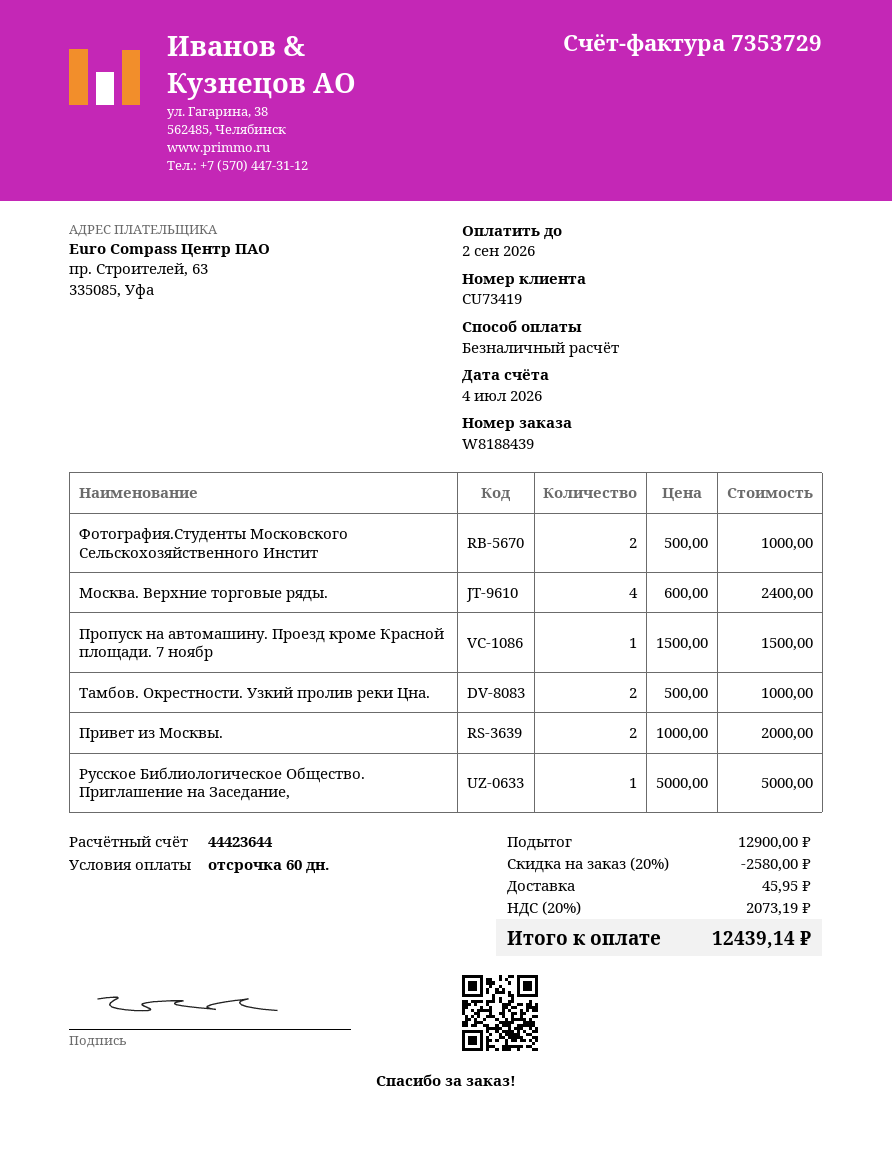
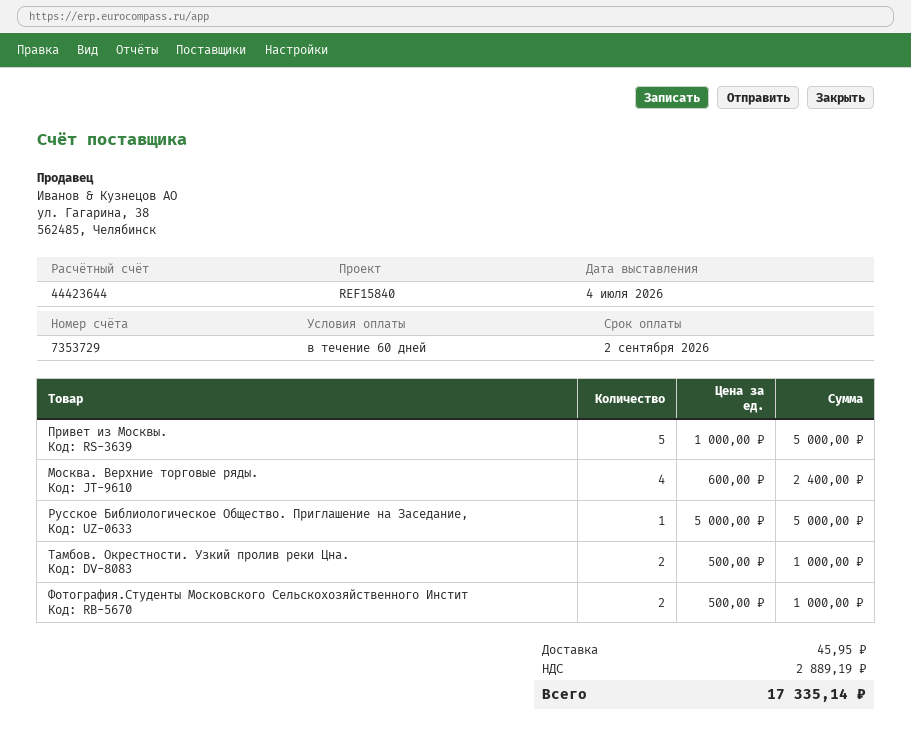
Пропуск на автомашину. Проезд кроме Красной площади. 7 ноябр: 1 x 1500.00 = 1500.00 -> none
Привет из Москвы.: 2 x 1000.00 = 2000.00 -> 5 x 1000.00 = 5000.00
discount: 20% = 2580.00 -> none
tax: 2073.19 -> 2889.19
total: 12439.14 -> 17335.14

